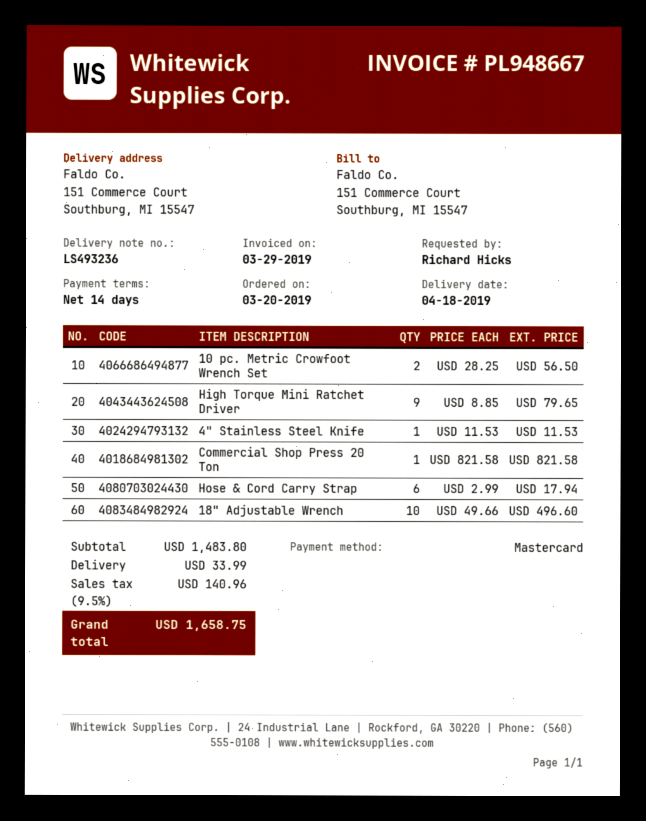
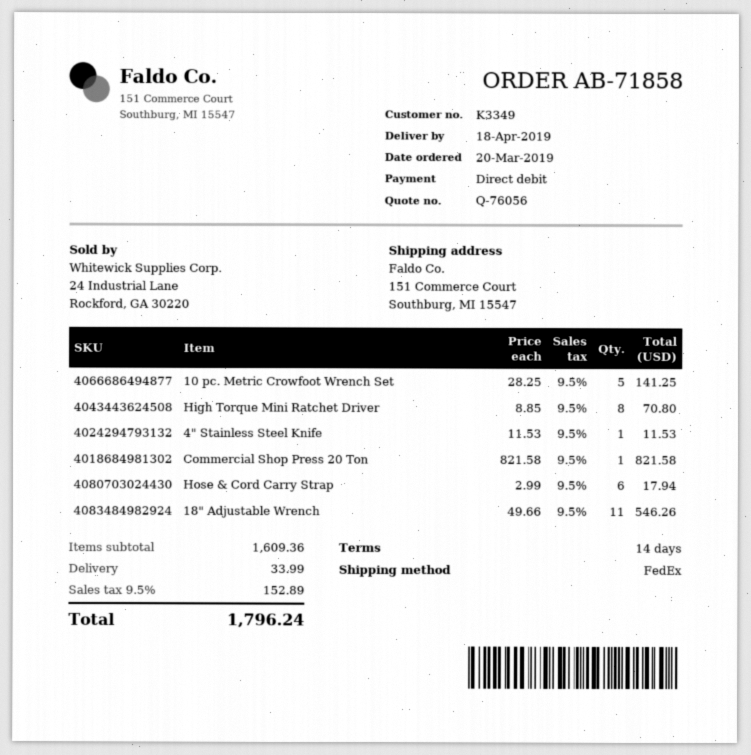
payment method: Mastercard -> direct debit
10 pc. Metric Crowfoot Wrench Set: 2 x 28.25 = 56.50 -> 5 x 28.25 = 141.25
High Torque Mini Ratchet Driver: 9 x 8.85 = 79.65 -> 8 x 8.85 = 70.80
18" Adjustable Wrench: 10 x 49.66 = 496.60 -> 11 x 49.66 = 546.26
subtotal: 1483.80 -> 1609.36
tax: 9.5% = 140.96 -> 9.5% = 152.89
total: 1658.75 -> 1796.24

